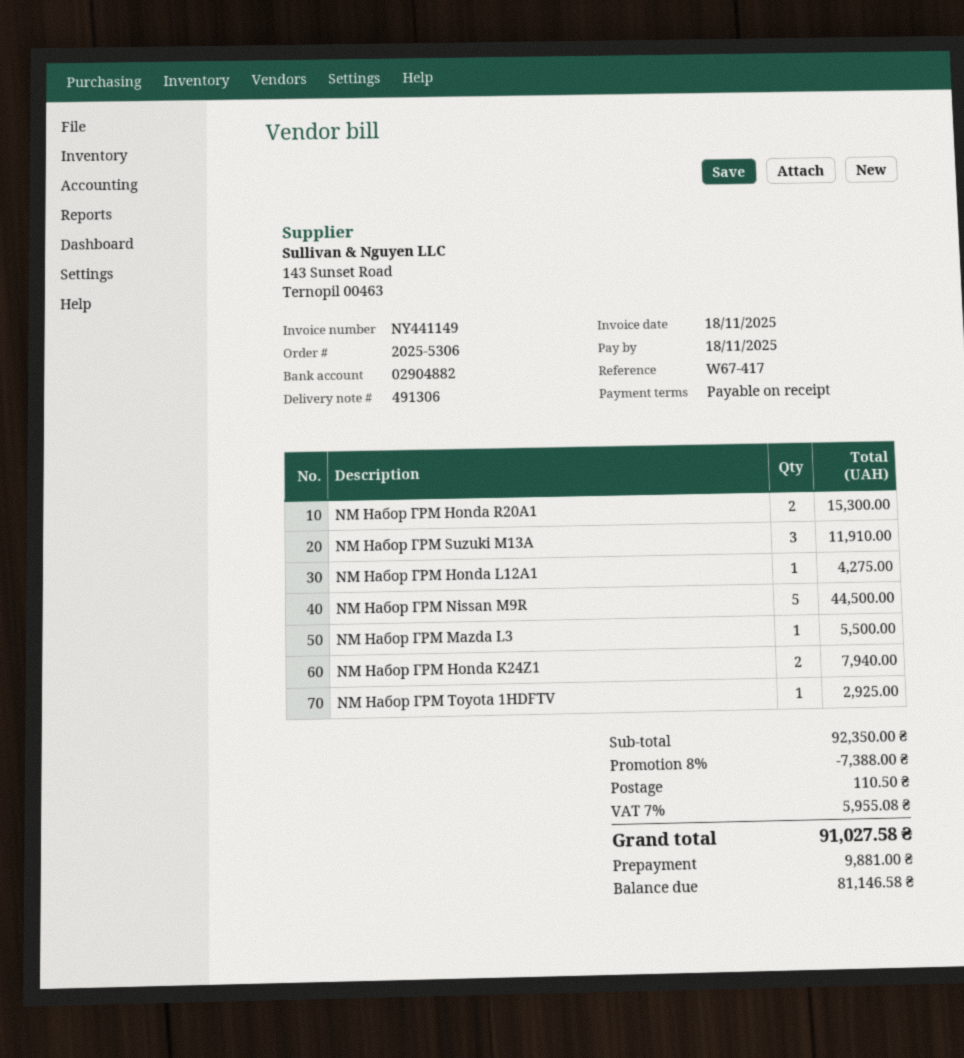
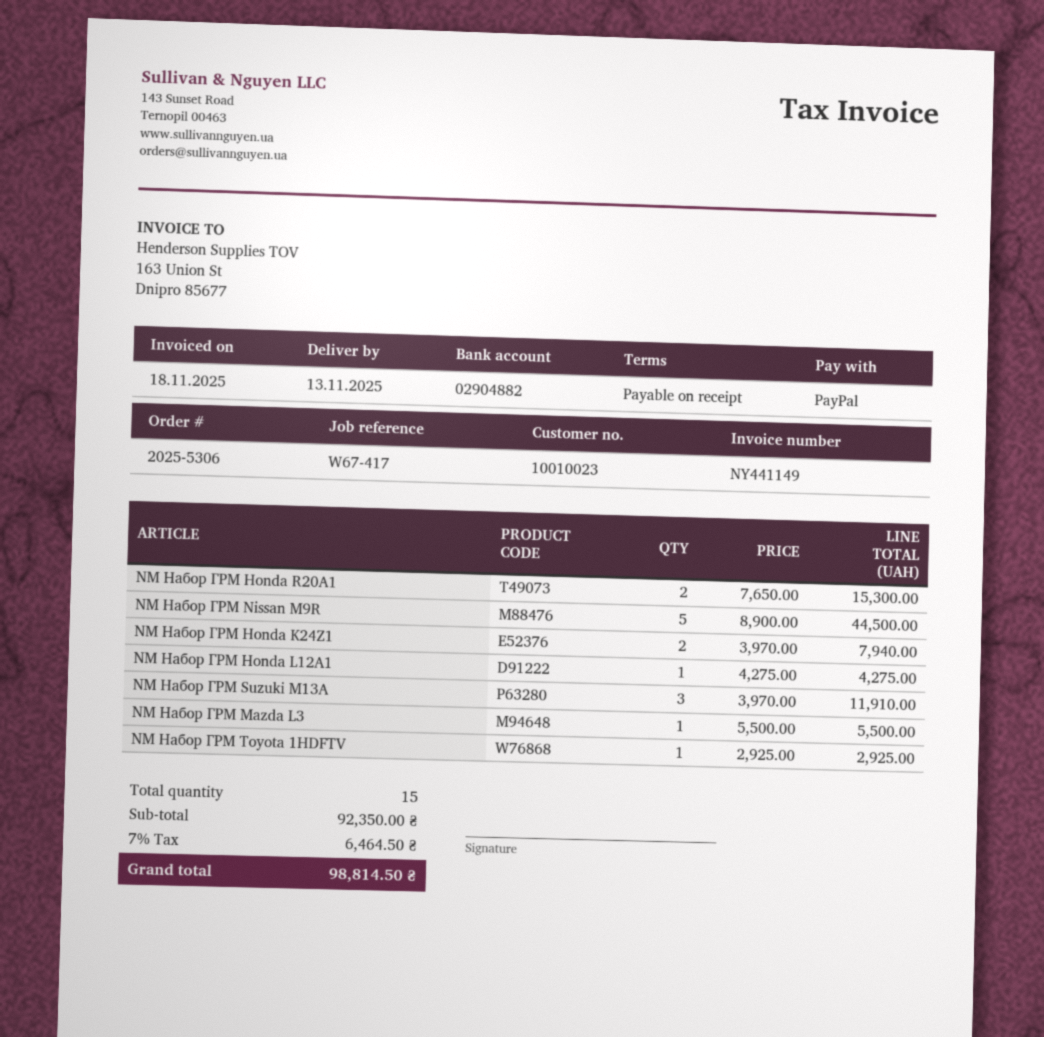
discount: 8% = 7388.00 -> none
shipping: 110.50 -> none
tax: 7% = 5955.08 -> 7% = 6464.50
total: 91027.58 -> 98814.50

